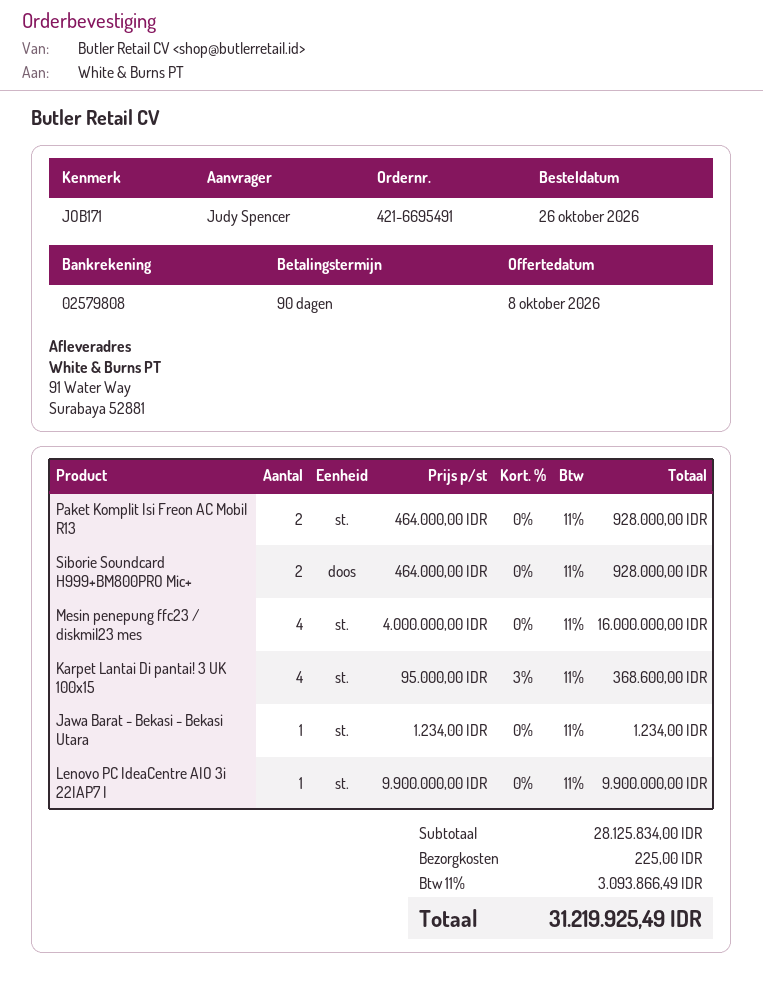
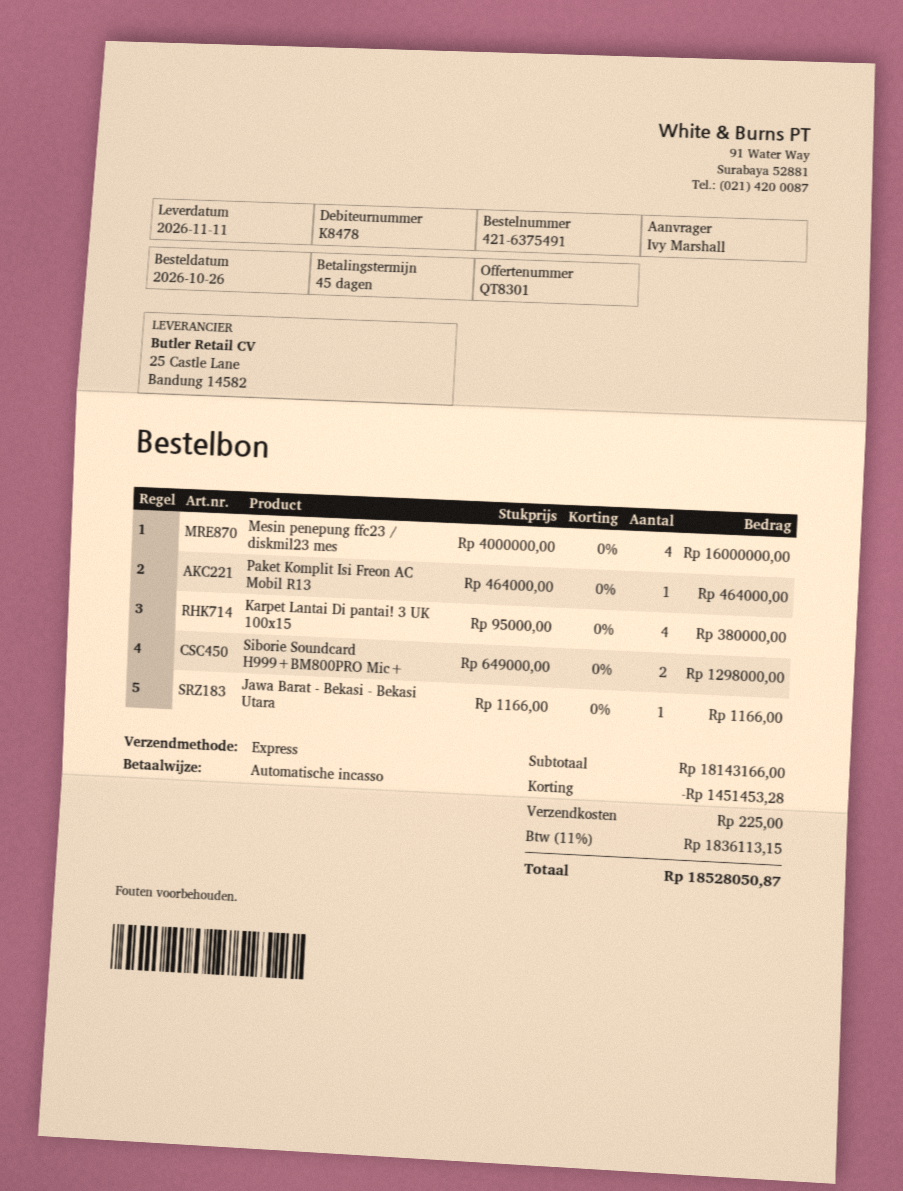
order number: 421-6695491 -> 421-6375491
payment terms: 90 days -> 45 days
ordered by: Judy Spencer -> Ivy Marshall
Paket Komplit Isi Freon AC Mobil R13: 2 x 464000.00 = 928000.00 -> 1 x 464000.00 = 464000.00
Siborie Soundcard H999+BM800PRO Mic+: 2 x 464000.00 = 928000.00 -> 2 x 649000.00 = 1298000.00
Karpet Lantai Di pantai! 3 UK 100x15: 4 x 95000.00 - 3% = 368600.00 -> 4 x 95000.00 = 380000.00
Jawa Barat - Bekasi - Bekasi Utara: 1 x 1234.00 = 1234.00 -> 1 x 1166.00 = 1166.00
Lenovo PC IdeaCentre AIO 3i 22IAP7 I: 1 x 9900000.00 = 9900000.00 -> none
subtotal: 28125834.00 -> 18143166.00
discount: none -> 1451453.28
tax: 11% = 3093866.49 -> 11% = 1836113.15
total: 31219925.49 -> 18528050.87

